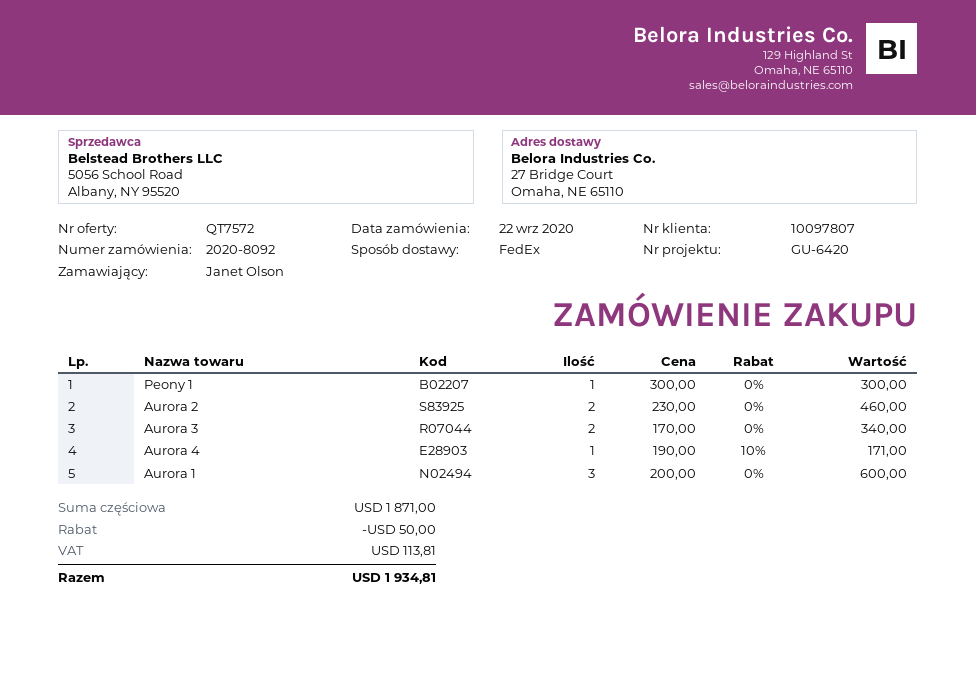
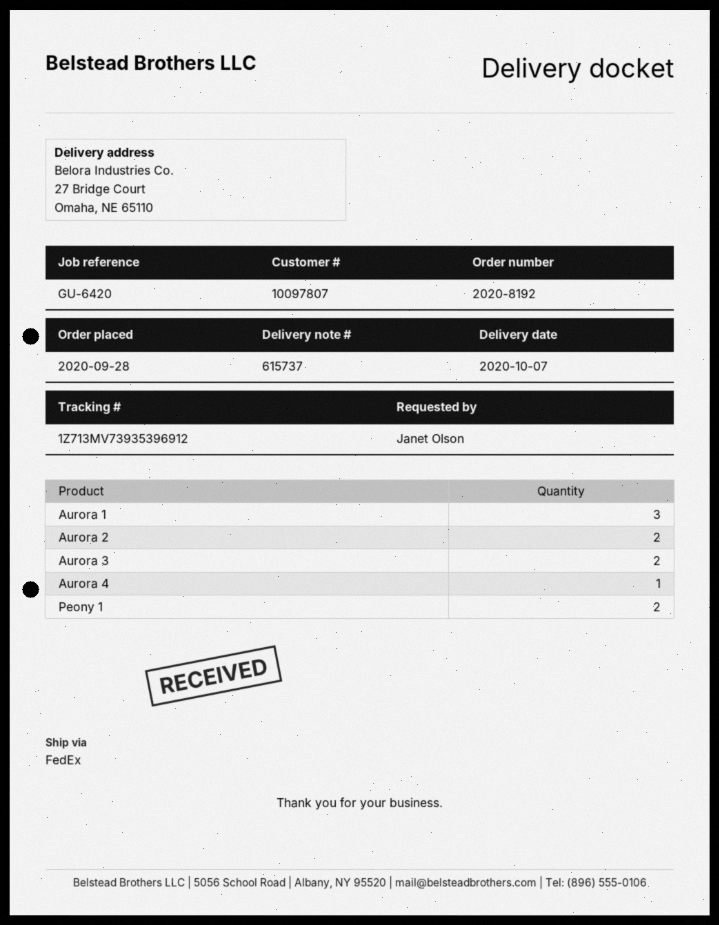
order number: 2020-8092 -> 2020-8192
order date: 2020-09-22 -> 2020-09-28
Peony 1: 1 -> 2

